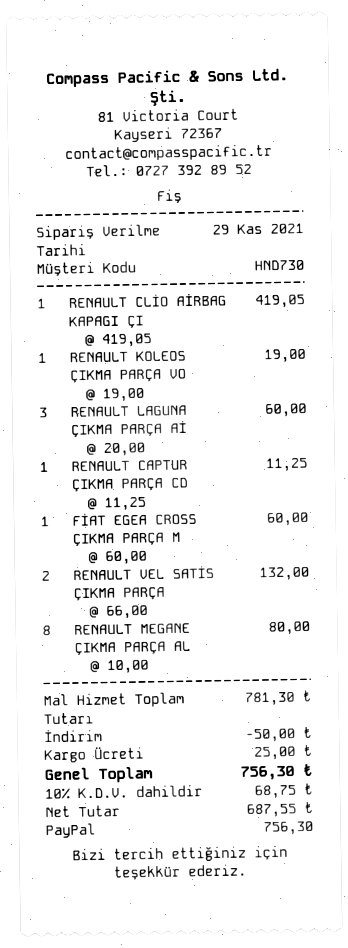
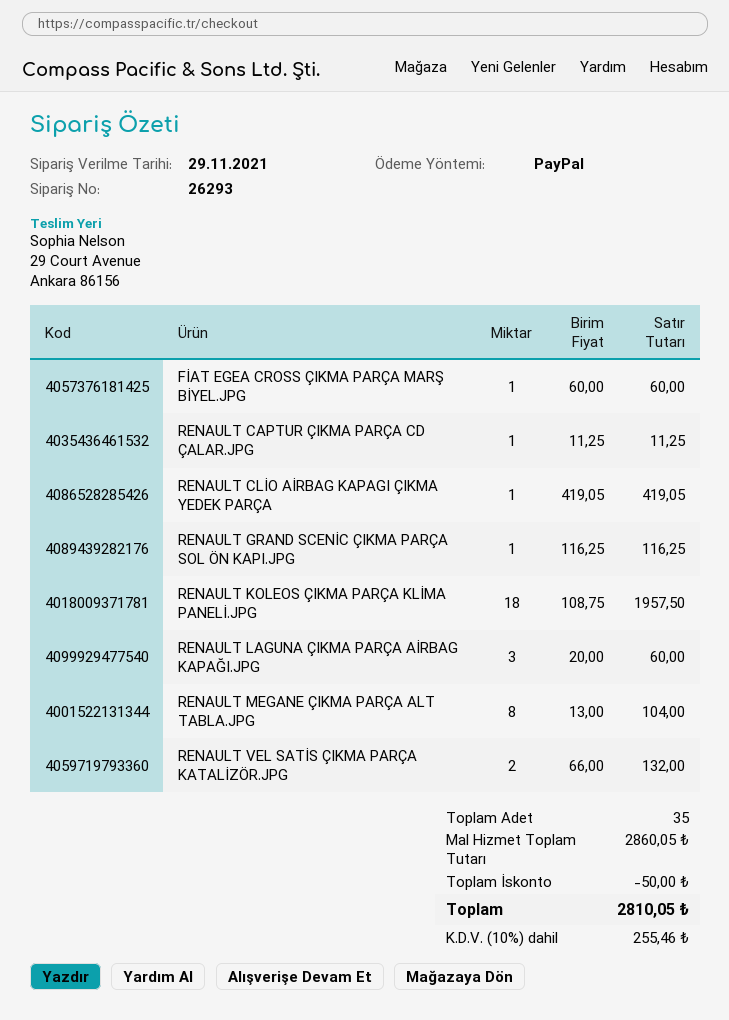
RENAULT KOLEOS ÇIKMA PARÇA VO: 1 x 19.00 = 19.00 -> none
RENAULT MEGANE ÇIKMA PARÇA AL: 8 x 10.00 = 80.00 -> 8 x 13.00 = 104.00
RENAULT GRAND SCENİC ÇIKMA PARÇA SOL ÖN KAPI.JPG: none -> 1 x 116.25 = 116.25
RENAULT KOLEOS ÇIKMA PARÇA KLİMA PANELİ.JPG: none -> 18 x 108.75 = 1957.50
subtotal: 781.30 -> 2860.05
shipping: 25.00 -> none
tax: 10% = 68.75 -> 10% = 255.46
total: 756.30 -> 2810.05

